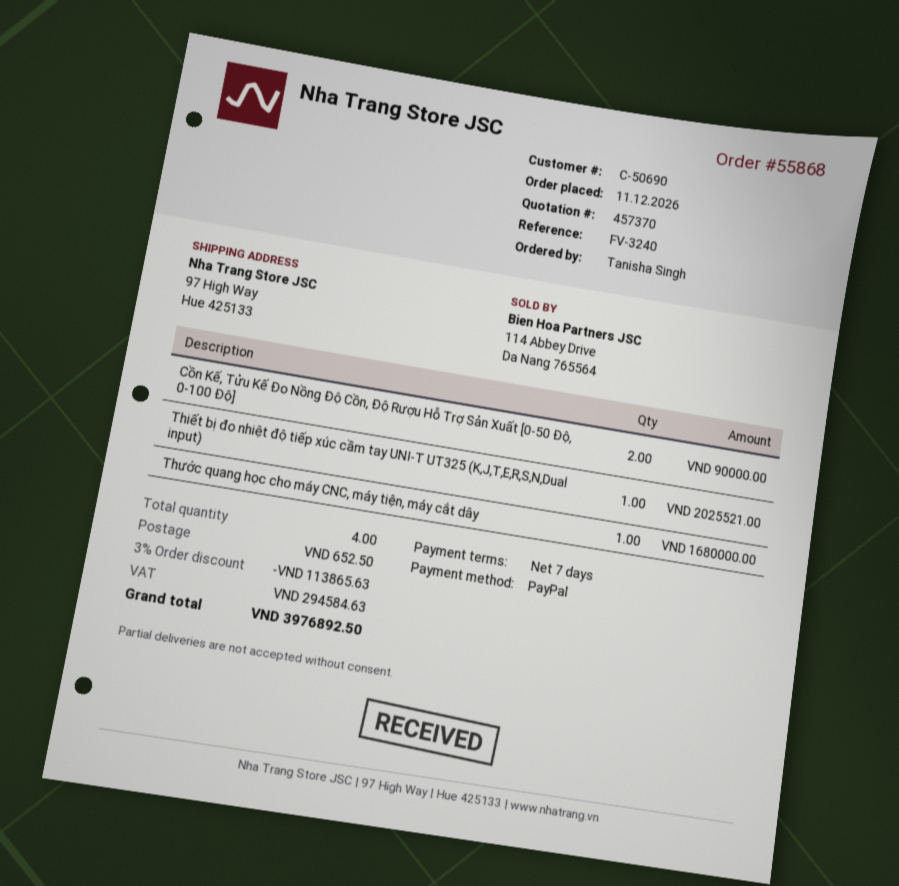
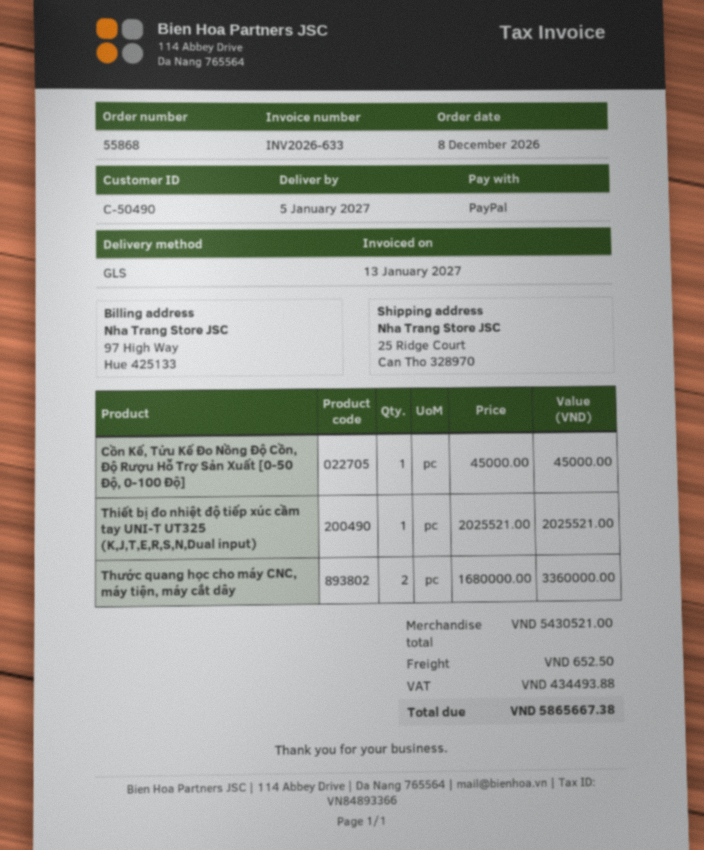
order date: 2026-12-11 -> 2026-12-08
customer number: C-50690 -> C-50490
ship to: 97 High Way, Hue 425133 -> 25 Ridge Court, Can Tho 328970
Cồn Kế, Tửu Kế Đo Nồng Độ Cồn, Độ Rượu Hỗ Trợ Sản Xuất [0-50 Độ, 0-100 Độ]: 2 for 90000.00 -> 1 for 45000.00
Thước quang học cho máy CNC, máy tiện, máy cắt dây: 1 for 1680000.00 -> 2 for 3360000.00
discount: 3% = 113865.63 -> none
tax: 294584.63 -> 434493.88
total: 3976892.50 -> 5865667.38

